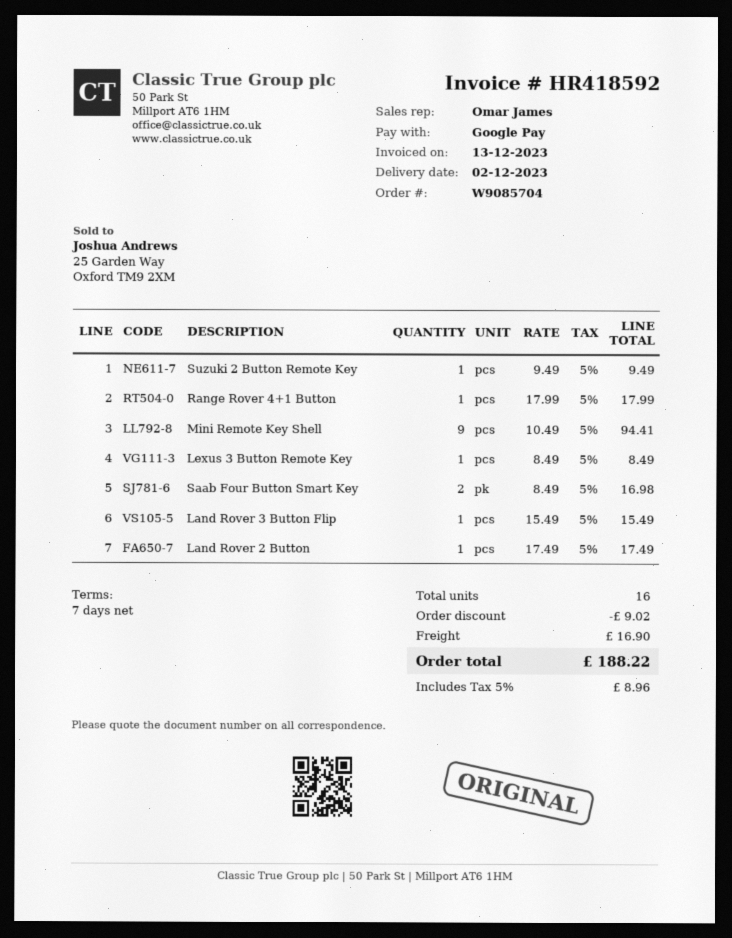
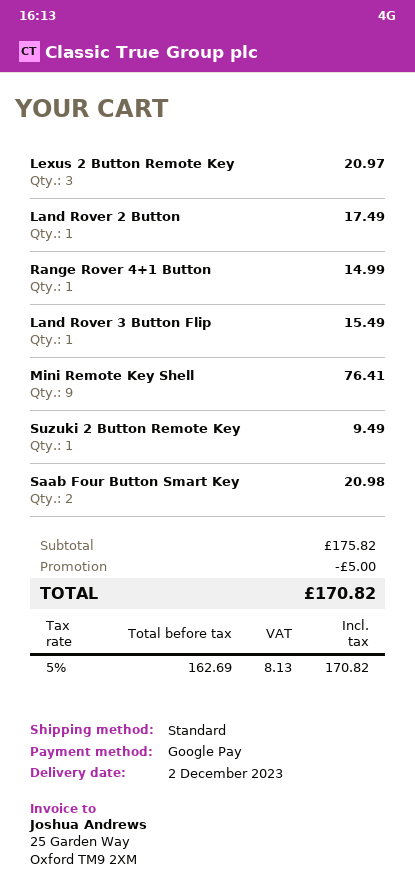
Range Rover 4+1 Button: 1 for 17.99 -> 1 for 14.99
Mini Remote Key Shell: 9 for 94.41 -> 9 for 76.41
Lexus 3 Button Remote Key: 1 for 8.49 -> none
Saab Four Button Smart Key: 2 for 16.98 -> 2 for 20.98
Lexus 2 Button Remote Key: none -> 3 for 20.97
discount: 9.02 -> 5.00
shipping: 16.90 -> none
tax: 5% = 8.96 -> 5% = 8.13
total: 188.22 -> 170.82

